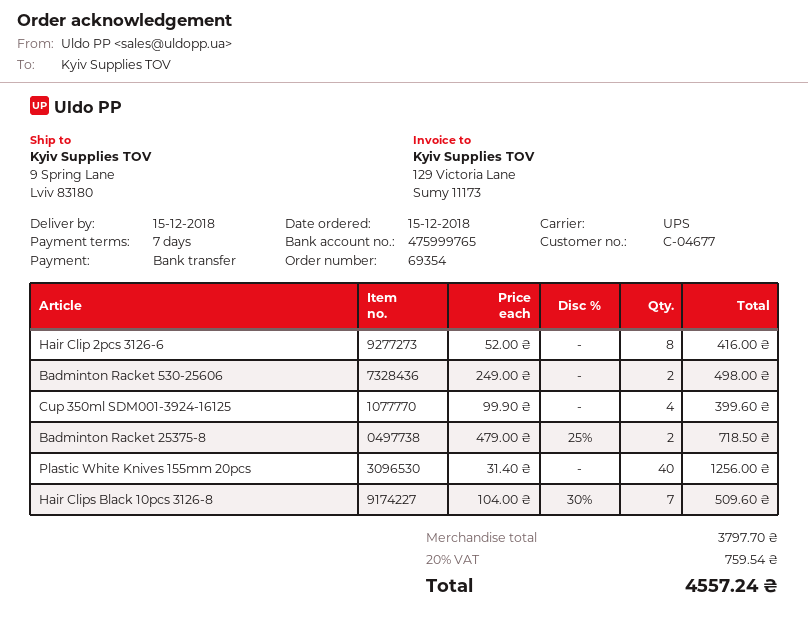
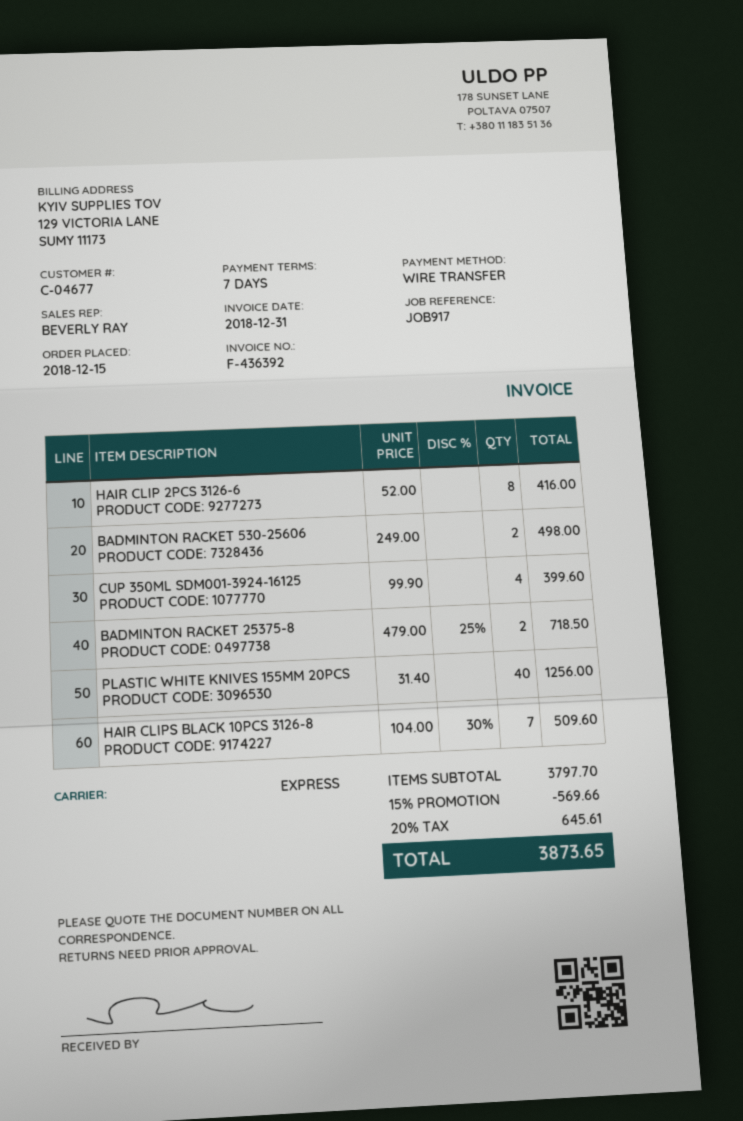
shipping method: UPS -> express
discount: none -> 15% = 569.66
tax: 20% = 759.54 -> 20% = 645.61
total: 4557.24 -> 3873.65

